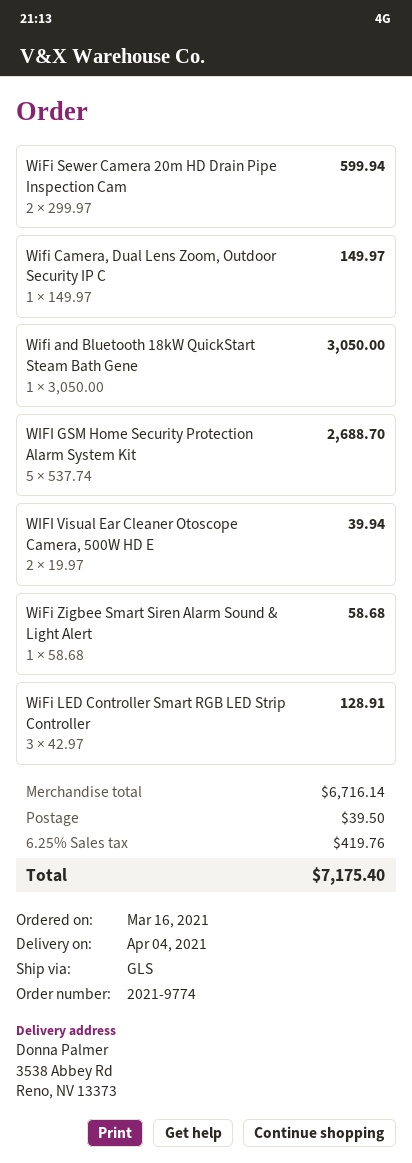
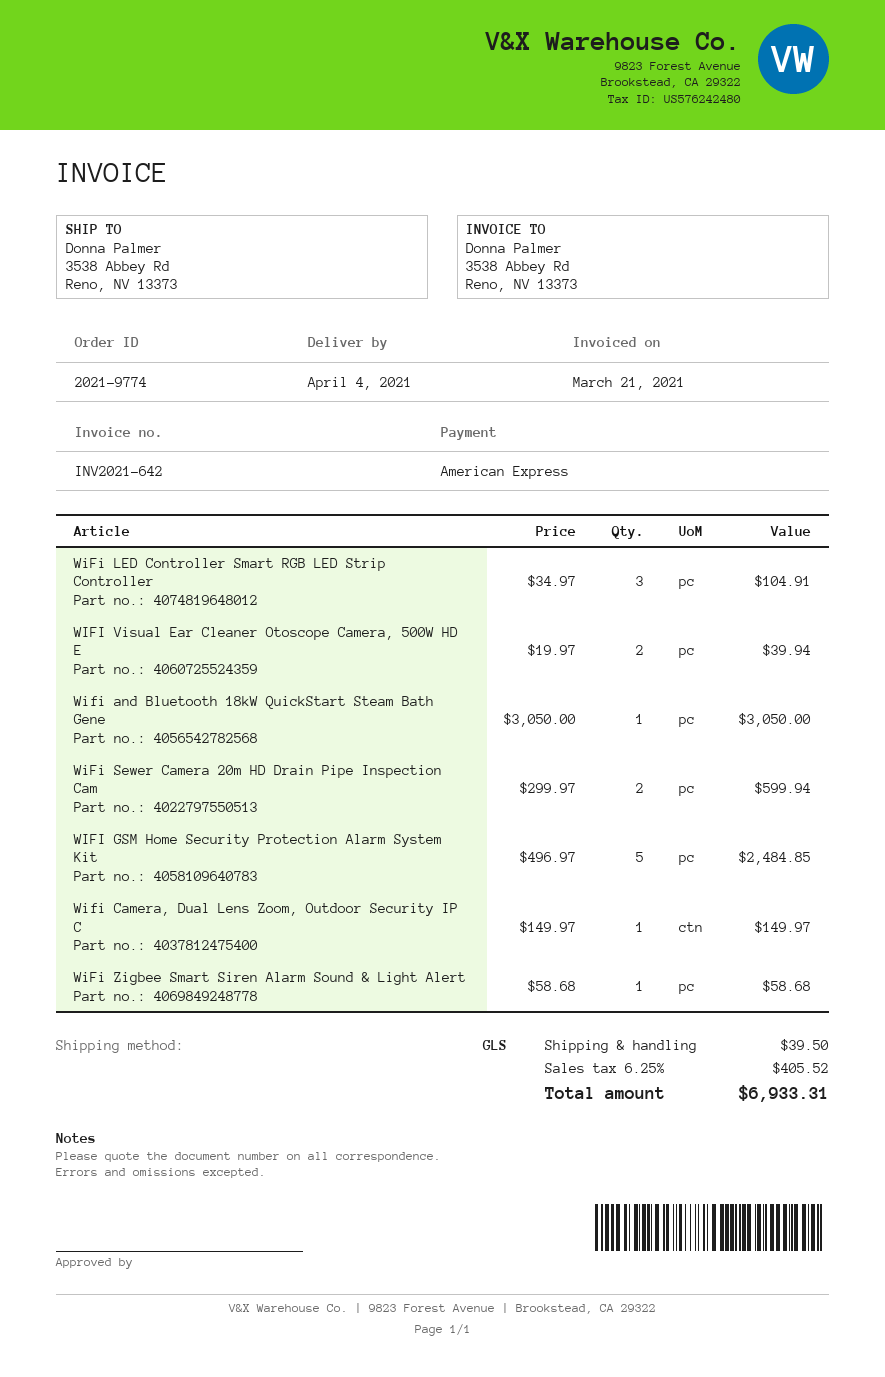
WIFI GSM Home Security Protection Alarm System Kit: 5 x 537.74 = 2688.70 -> 5 x 496.97 = 2484.85
WiFi LED Controller Smart RGB LED Strip Controller: 3 x 42.97 = 128.91 -> 3 x 34.97 = 104.91
tax: 6.25% = 419.76 -> 6.25% = 405.52
total: 7175.40 -> 6933.31

